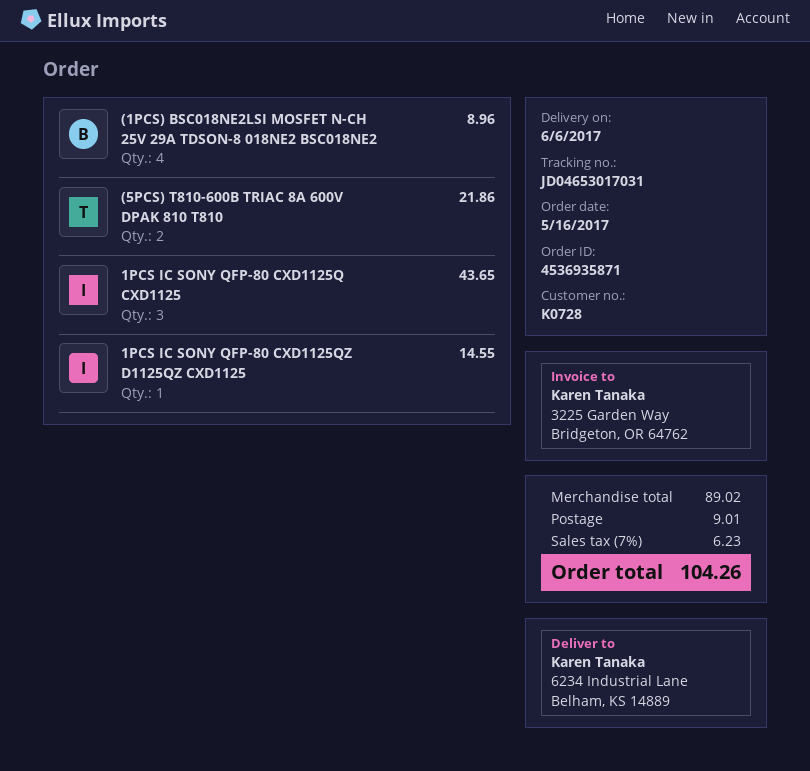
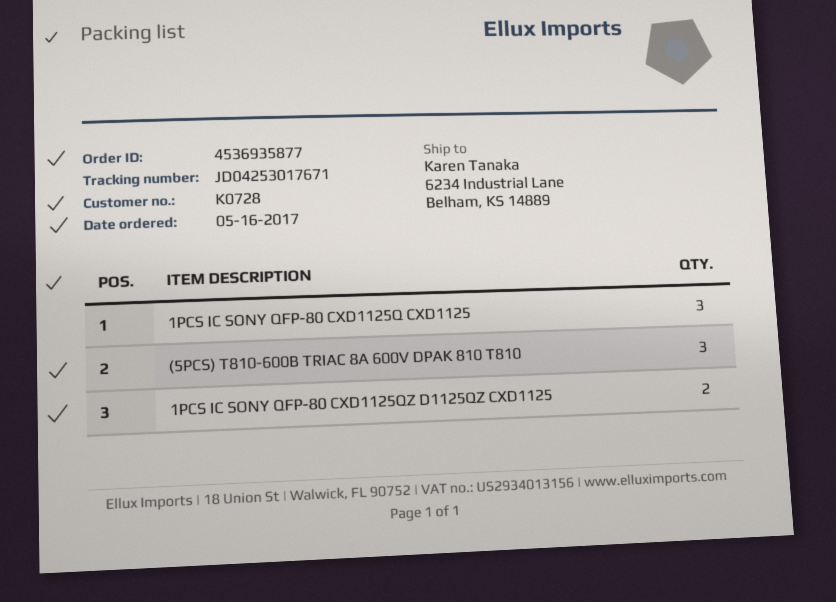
order number: 4536935871 -> 4536935877
tracking number: JD04653017031 -> JD04253017671
(1PCS) BSC018NE2LSI MOSFET N-CH 25V 29A TDSON-8 018NE2 BSC018NE2: 4 -> none
(5PCS) T810-600B TRIAC 8A 600V DPAK 810 T810: 2 -> 3
1PCS IC SONY QFP-80 CXD1125QZ D1125QZ CXD1125: 1 -> 2

